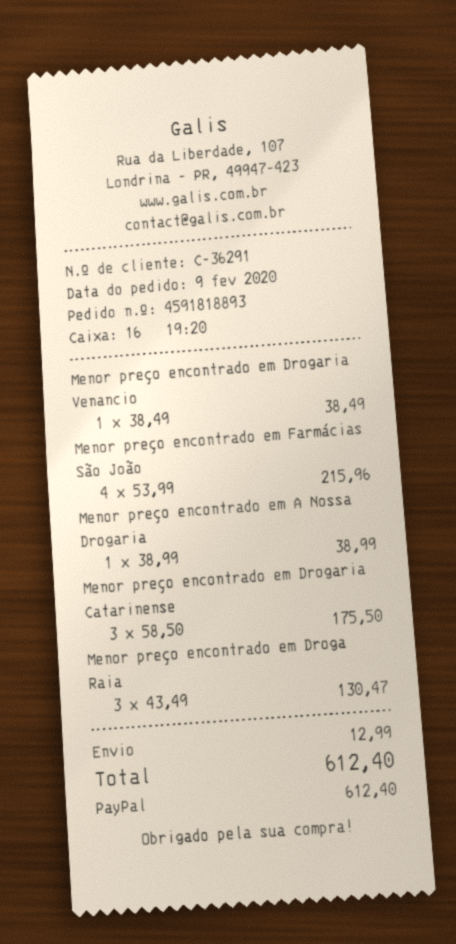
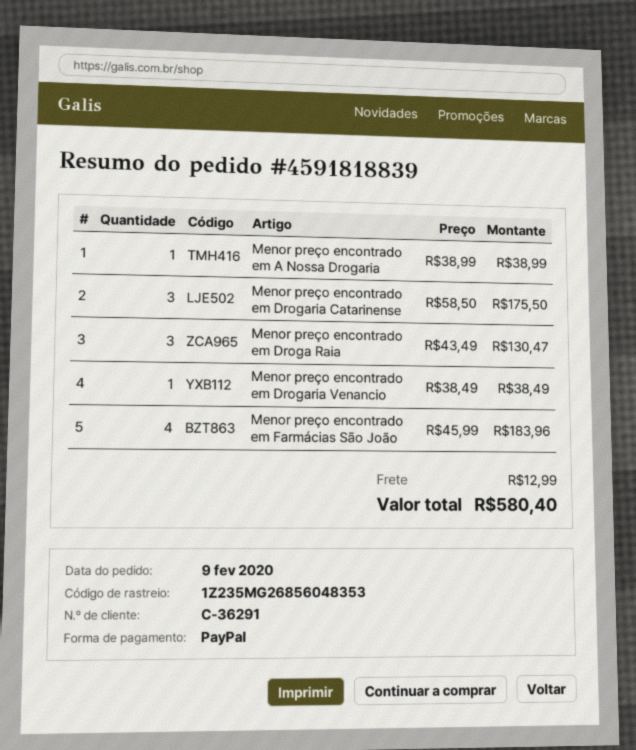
order number: 4591818893 -> 4591818839
Menor preço encontrado em Farmácias São João: 4 x 53.99 = 215.96 -> 4 x 45.99 = 183.96
total: 612.40 -> 580.40

